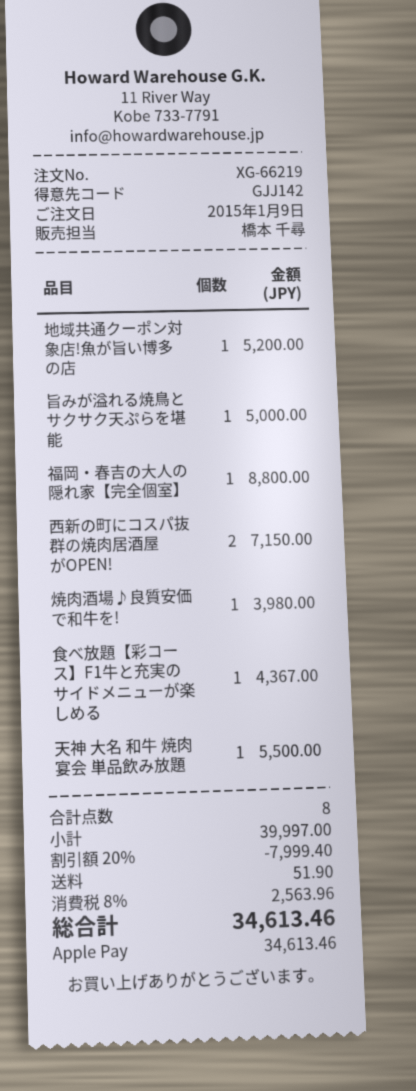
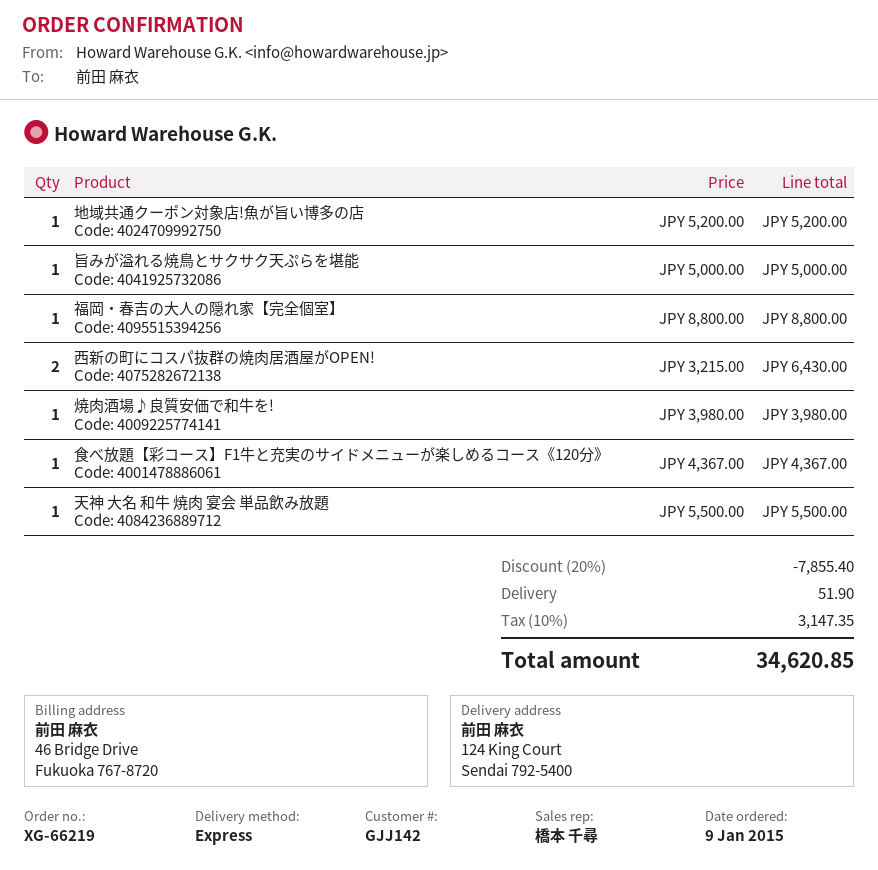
西新の町にコスパ抜群の焼肉居酒屋がOPEN!: 2 for 7150.00 -> 2 for 6430.00
discount: 20% = 7999.40 -> 20% = 7855.40
tax: 8% = 2563.96 -> 10% = 3147.35
total: 34613.46 -> 34620.85

